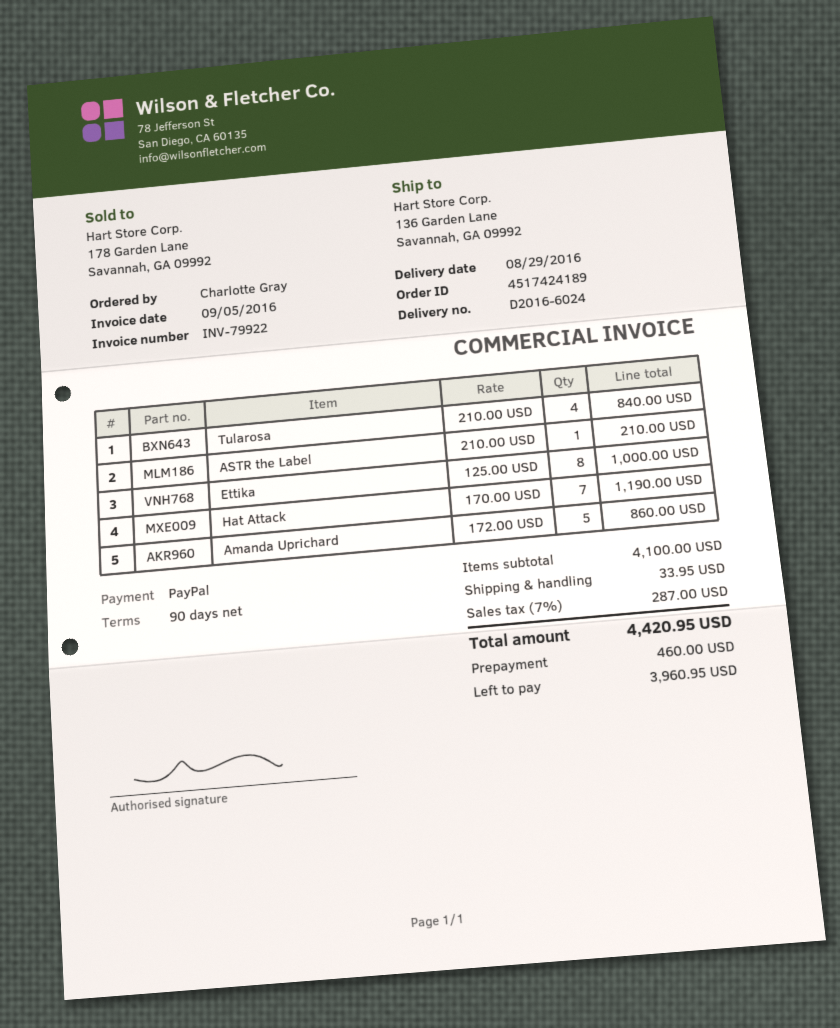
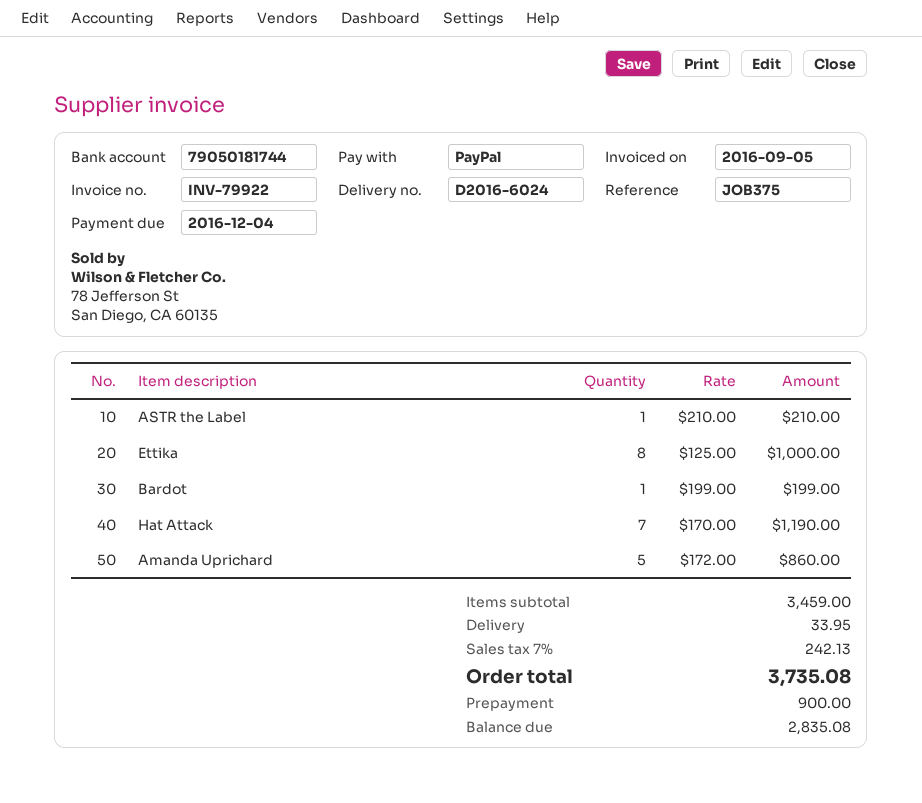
Tularosa: 4 x 210.00 = 840.00 -> none
Bardot: none -> 1 x 199.00 = 199.00
subtotal: 4100.00 -> 3459.00
tax: 7% = 287.00 -> 7% = 242.13
total: 4420.95 -> 3735.08
deposit: 460.00 -> 900.00
balance: 3960.95 -> 2835.08

